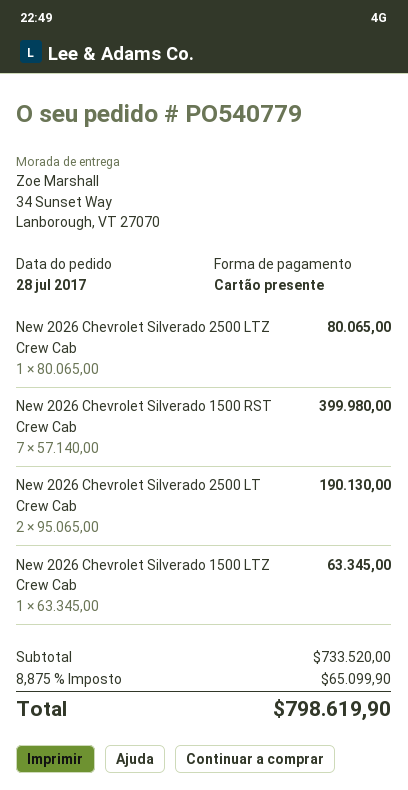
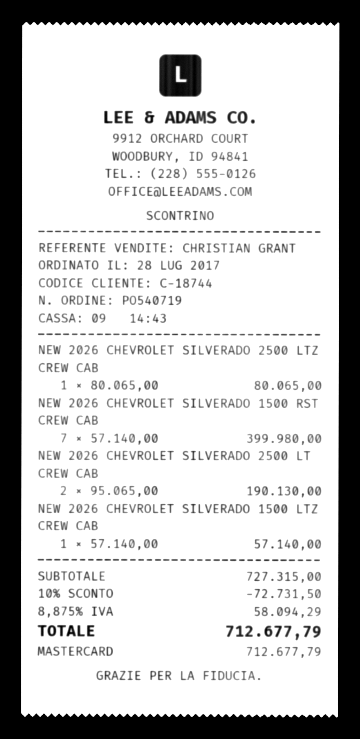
order number: PO540779 -> PO540719
payment method: gift card -> Mastercard
New 2026 Chevrolet Silverado 1500 LTZ Crew Cab: 1 x 63345.00 = 63345.00 -> 1 x 57140.00 = 57140.00
subtotal: 733520.00 -> 727315.00
discount: none -> 10% = 72731.50
tax: 8.875% = 65099.90 -> 8.875% = 58094.29
total: 798619.90 -> 712677.79

